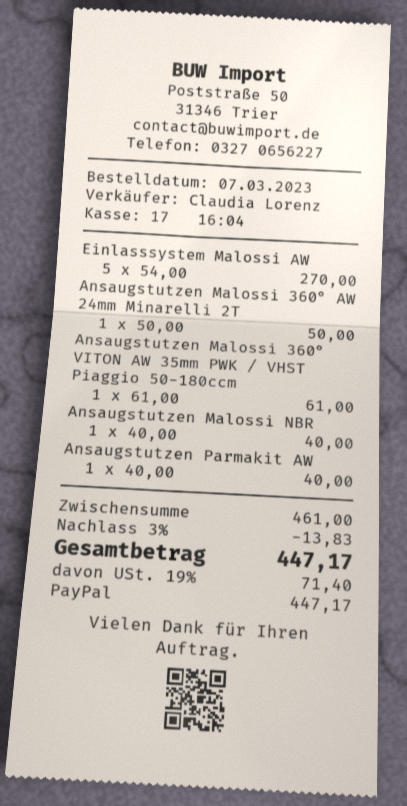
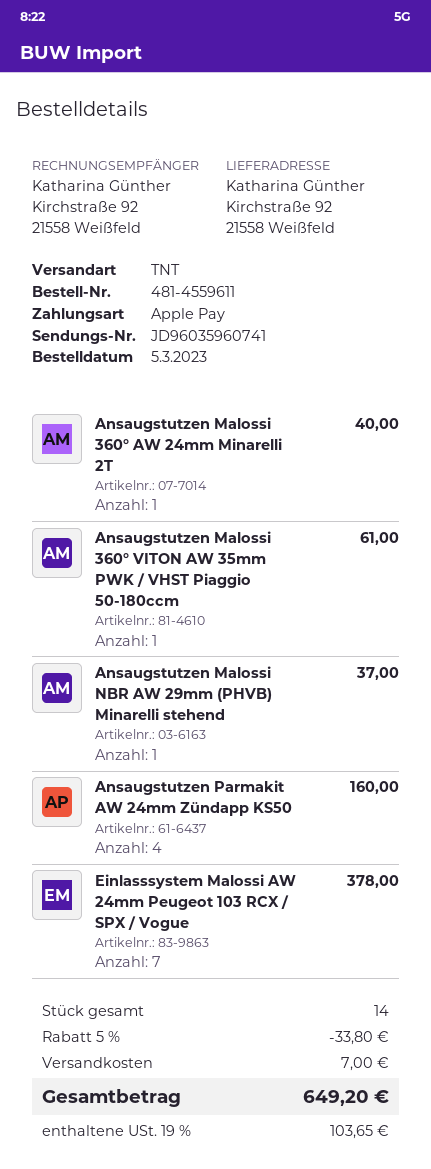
order date: 2023-03-07 -> 2023-03-05
payment method: PayPal -> Apple Pay
Einlasssystem Malossi AW: 5 for 270.00 -> 7 for 378.00
Ansaugstutzen Malossi 360° AW 24mm Minarelli 2T: 1 for 50.00 -> 1 for 40.00
Ansaugstutzen Malossi NBR: 1 for 40.00 -> 1 for 37.00
Ansaugstutzen Parmakit AW: 1 for 40.00 -> 4 for 160.00
discount: 3% = 13.83 -> 5% = 33.80
shipping: none -> 7.00
tax: 19% = 71.40 -> 19% = 103.65
total: 447.17 -> 649.20

